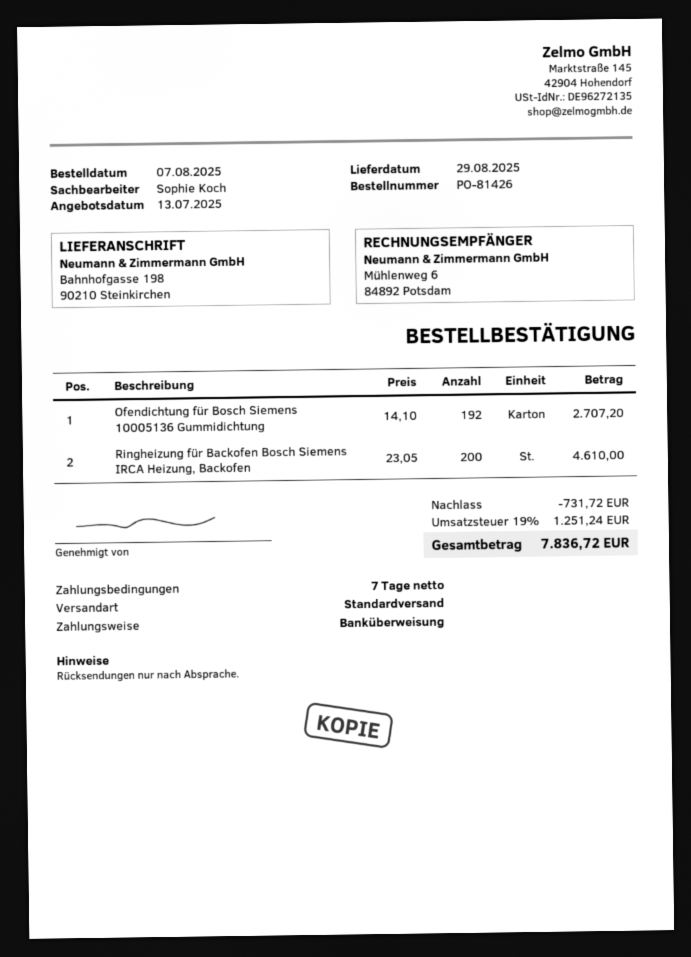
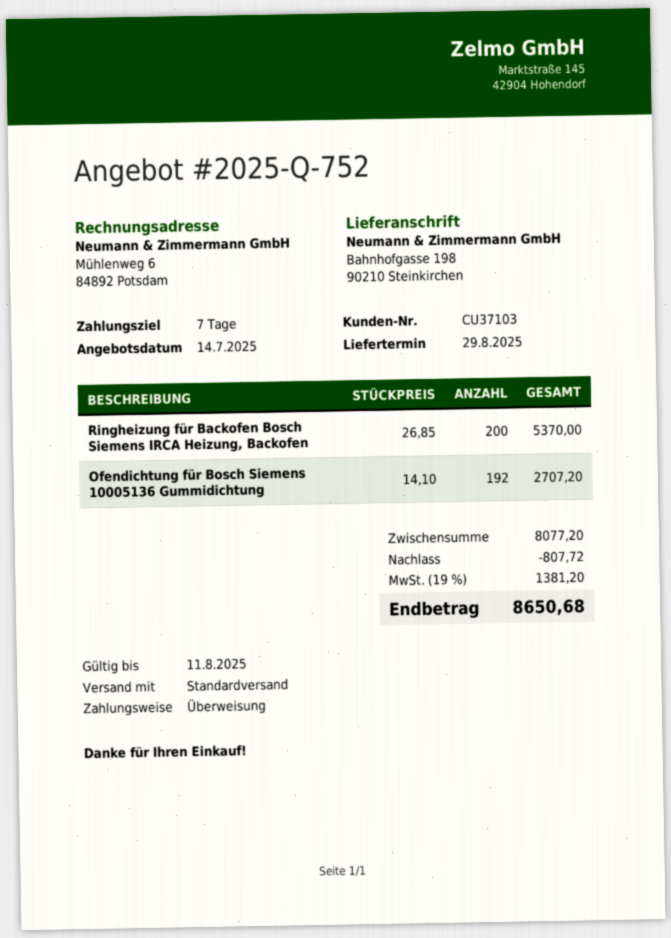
quote date: 2025-07-13 -> 2025-07-14
Ringheizung für Backofen Bosch Siemens IRCA Heizung, Backofen: 200 x 23.05 = 4610.00 -> 200 x 26.85 = 5370.00
discount: 731.72 -> 807.72
tax: 19% = 1251.24 -> 19% = 1381.20
total: 7836.72 -> 8650.68

